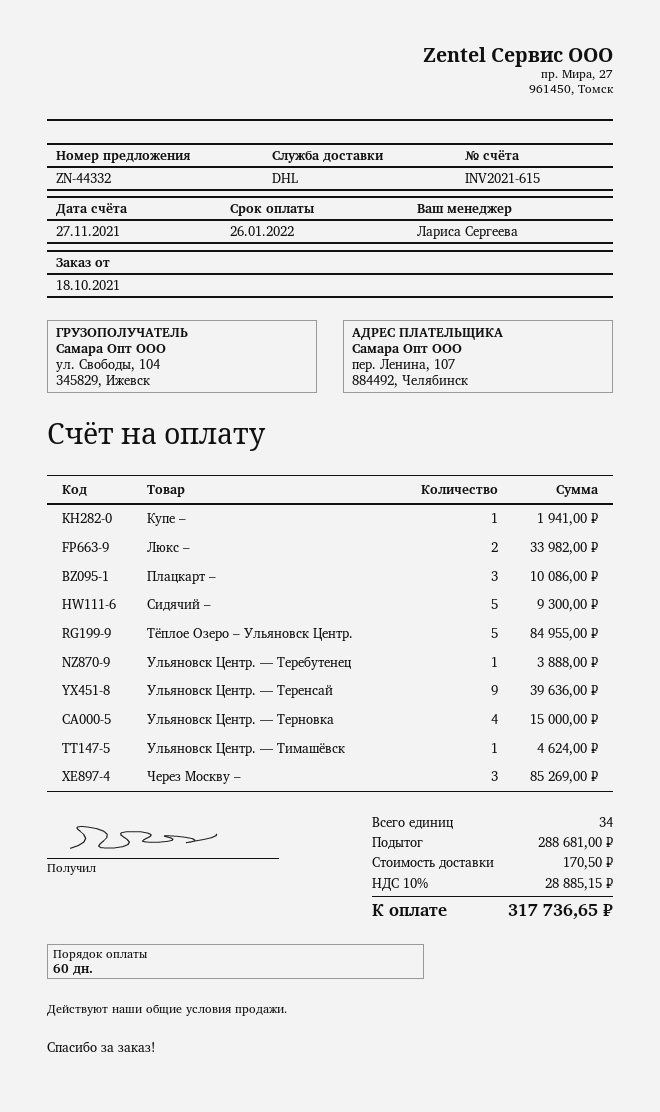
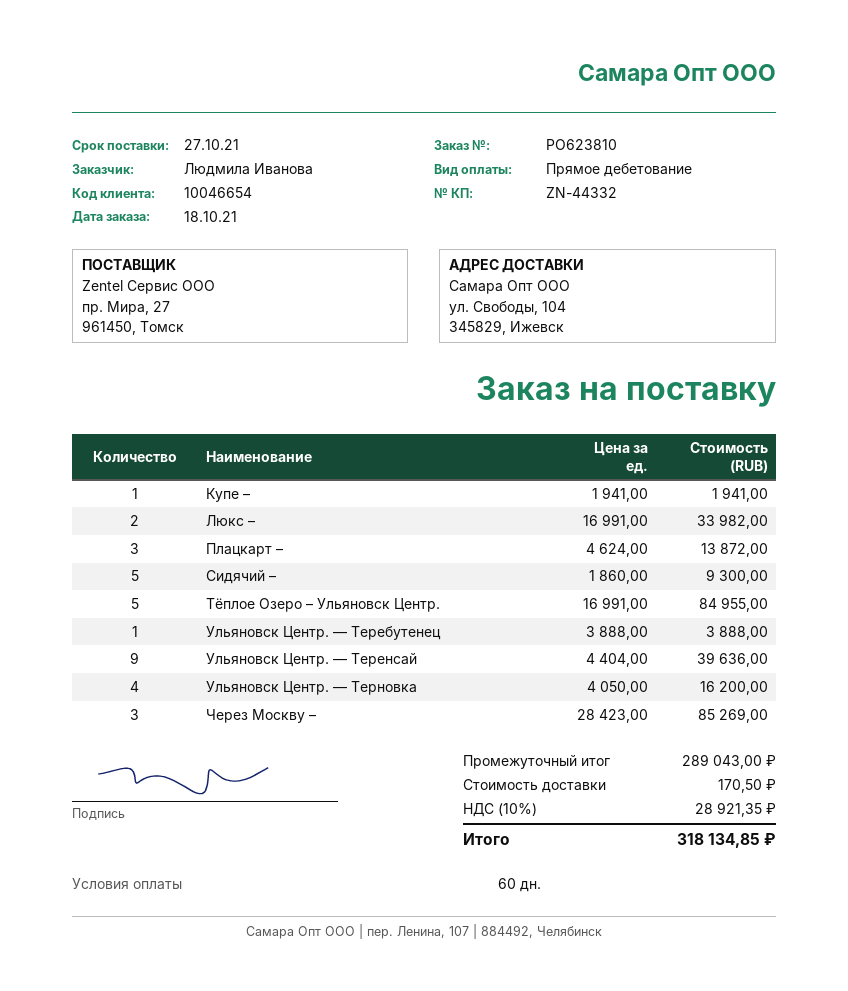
Плацкарт –: 3 for 10086.00 -> 3 for 13872.00
Ульяновск Центр. — Терновка: 4 for 15000.00 -> 4 for 16200.00
Ульяновск Центр. — Тимашёвск: 1 for 4624.00 -> none
subtotal: 288681.00 -> 289043.00
tax: 10% = 28885.15 -> 10% = 28921.35
total: 317736.65 -> 318134.85

